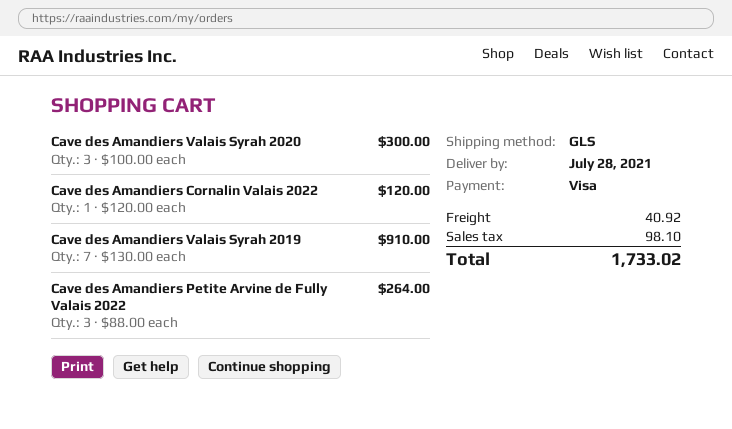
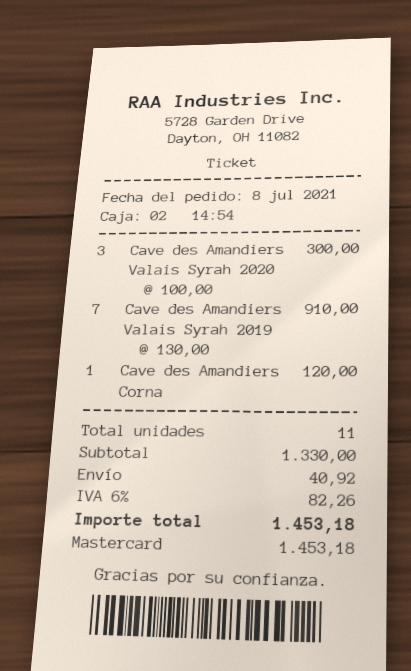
payment method: Visa -> Mastercard
Cave des Amandiers Petite Arvine de Fully Valais 2022: 3 x 88.00 = 264.00 -> none
tax: 98.10 -> 82.26
total: 1733.02 -> 1453.18

